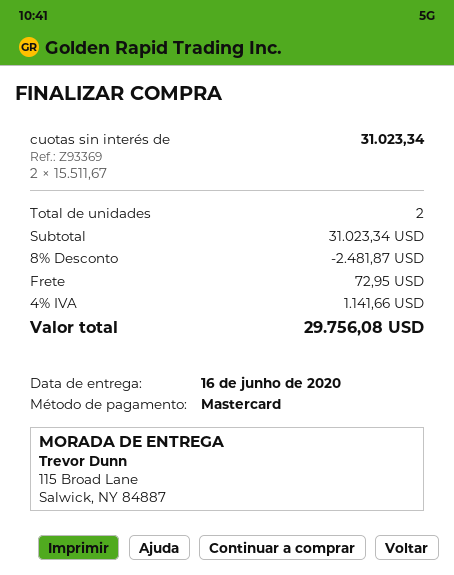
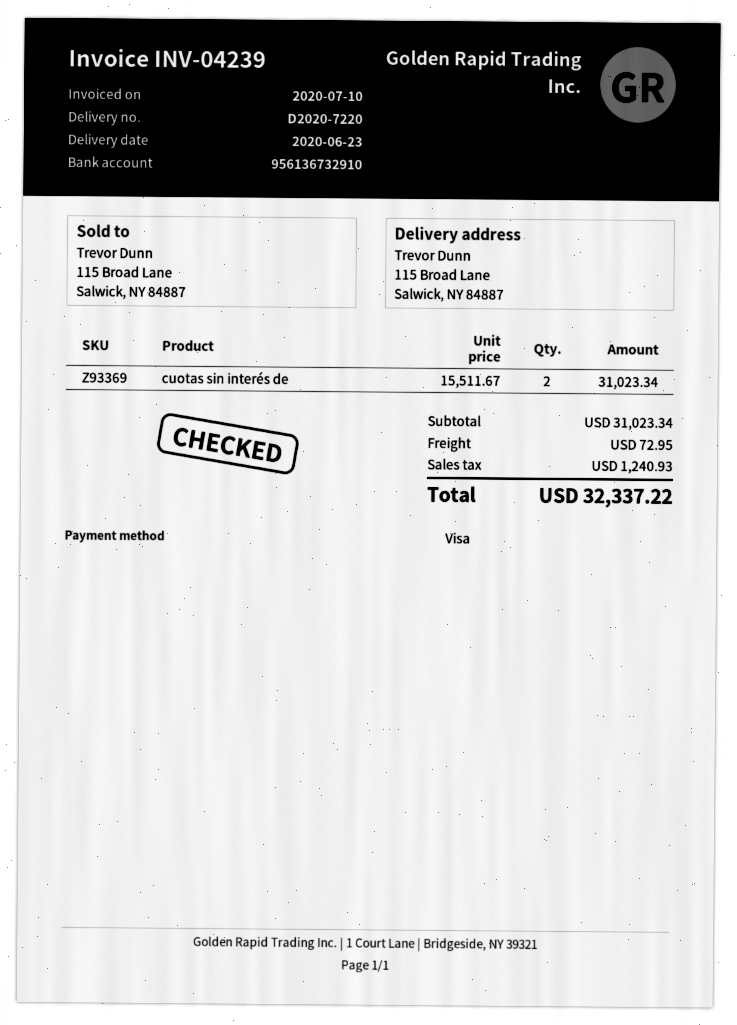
delivery date: 2020-06-16 -> 2020-06-23
payment method: Mastercard -> Visa
discount: 8% = 2481.87 -> none
tax: 1141.66 -> 1240.93
total: 29756.08 -> 32337.22

